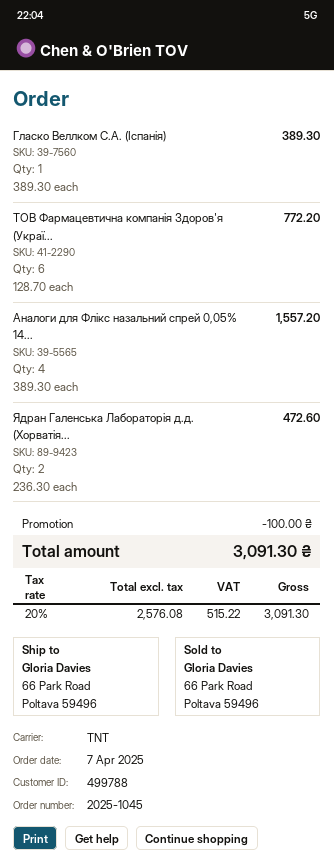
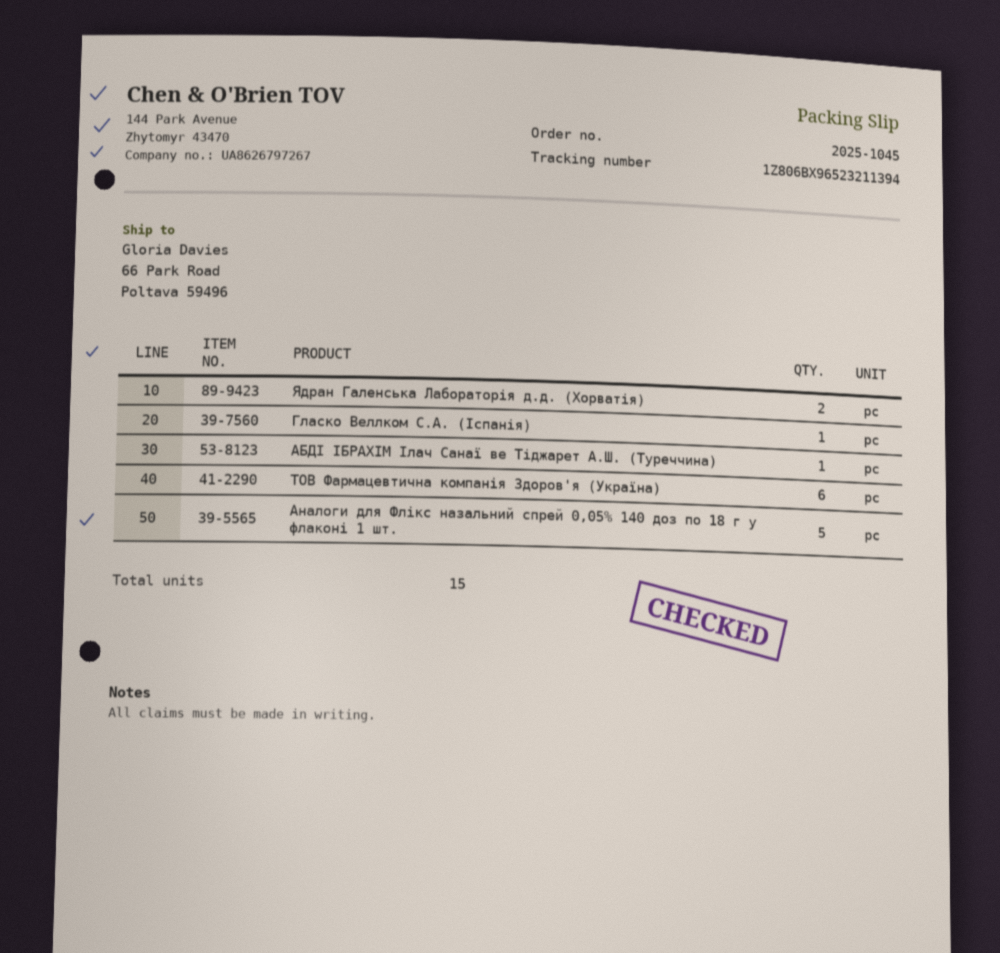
Аналоги для Флікс назальний спрей 0,05% 14...: 4 -> 5
АБДІ ІБРАХІМ Ілач Санаї ве Тіджарет А.Ш. (Туреччина): none -> 1

